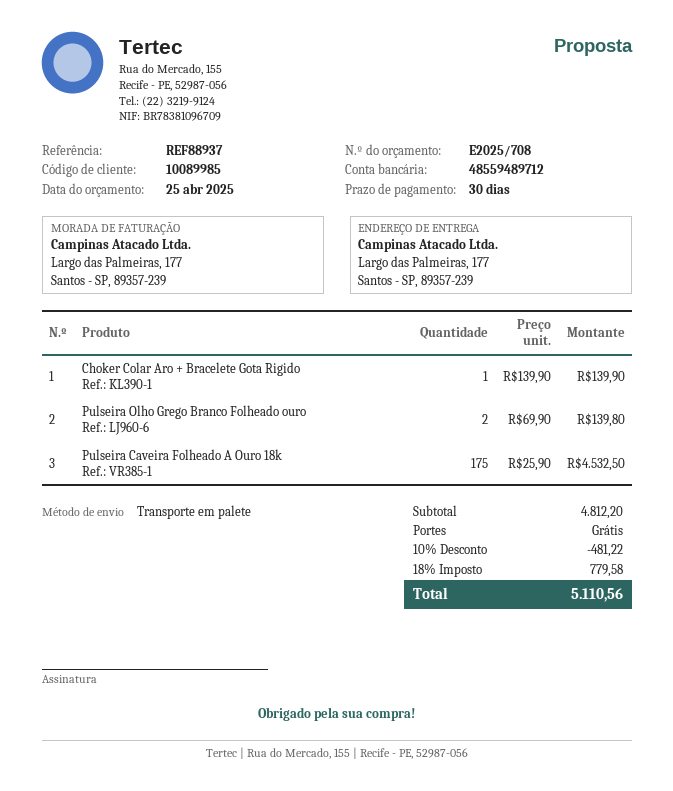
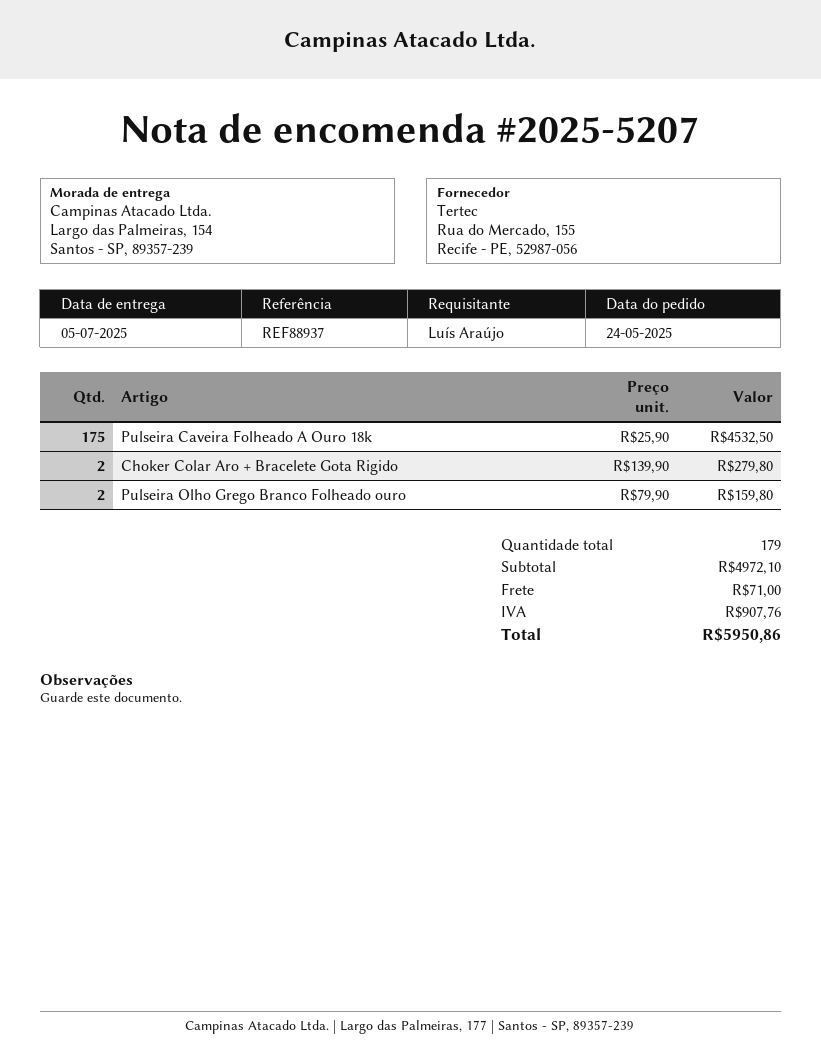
ship to: Largo das Palmeiras, 177, Santos - SP, 89357-239 -> Largo das Palmeiras, 154, Santos - SP, 89357-239
Choker Colar Aro + Bracelete Gota Rigido: 1 x 139.90 = 139.90 -> 2 x 139.90 = 279.80
Pulseira Olho Grego Branco Folheado ouro: 2 x 69.90 = 139.80 -> 2 x 79.90 = 159.80
subtotal: 4812.20 -> 4972.10
discount: 10% = 481.22 -> none
shipping: 0.00 -> 71.00
tax: 779.58 -> 907.76
total: 5110.56 -> 5950.86

